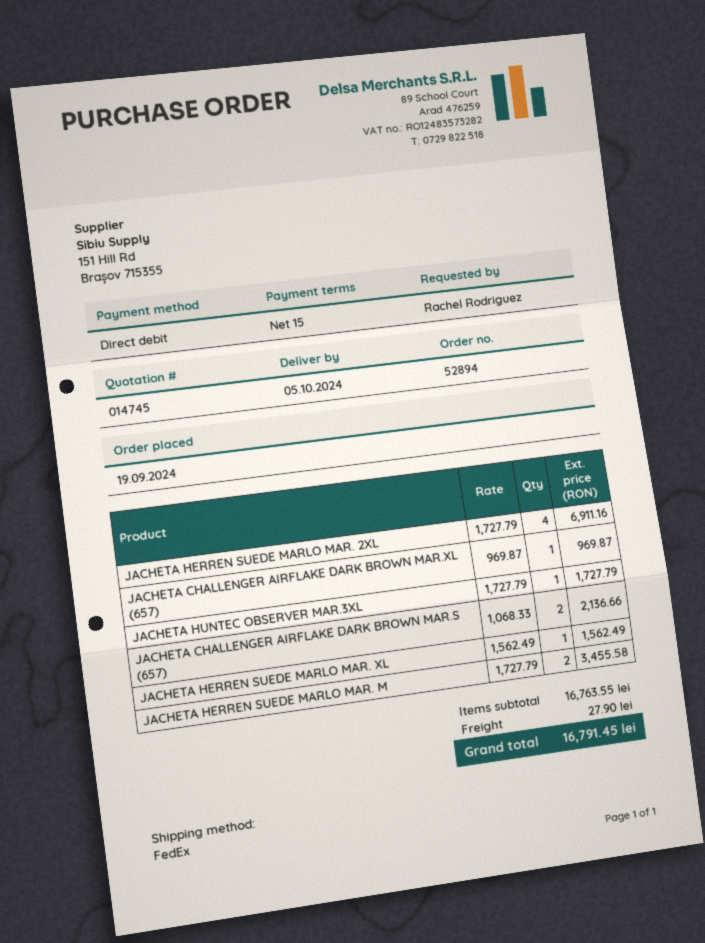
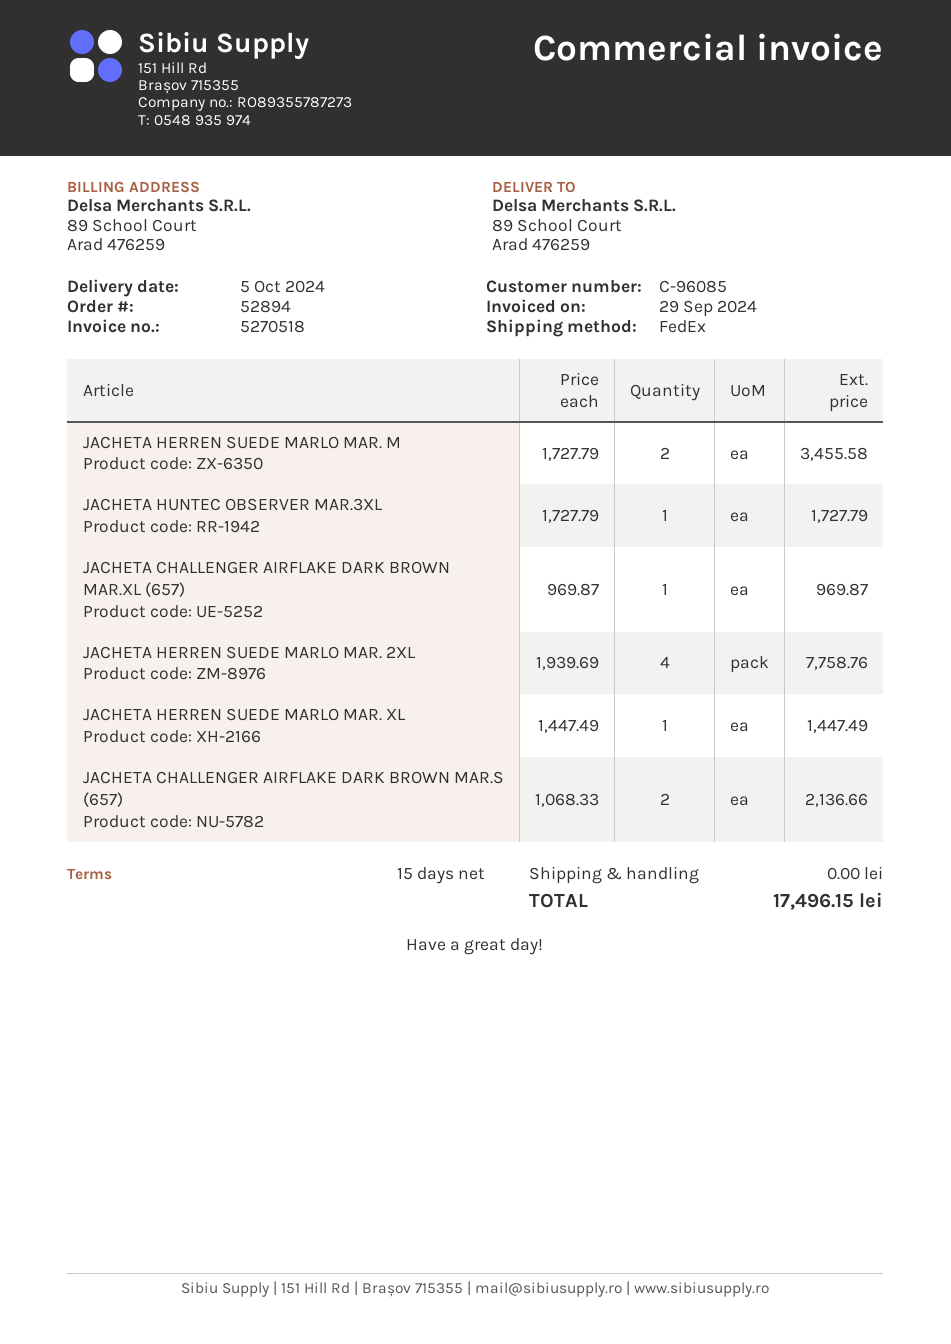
JACHETA HERREN SUEDE MARLO MAR. 2XL: 4 x 1727.79 = 6911.16 -> 4 x 1939.69 = 7758.76
JACHETA HERREN SUEDE MARLO MAR. XL: 1 x 1562.49 = 1562.49 -> 1 x 1447.49 = 1447.49
shipping: 27.90 -> 0.00
total: 16791.45 -> 17496.15

